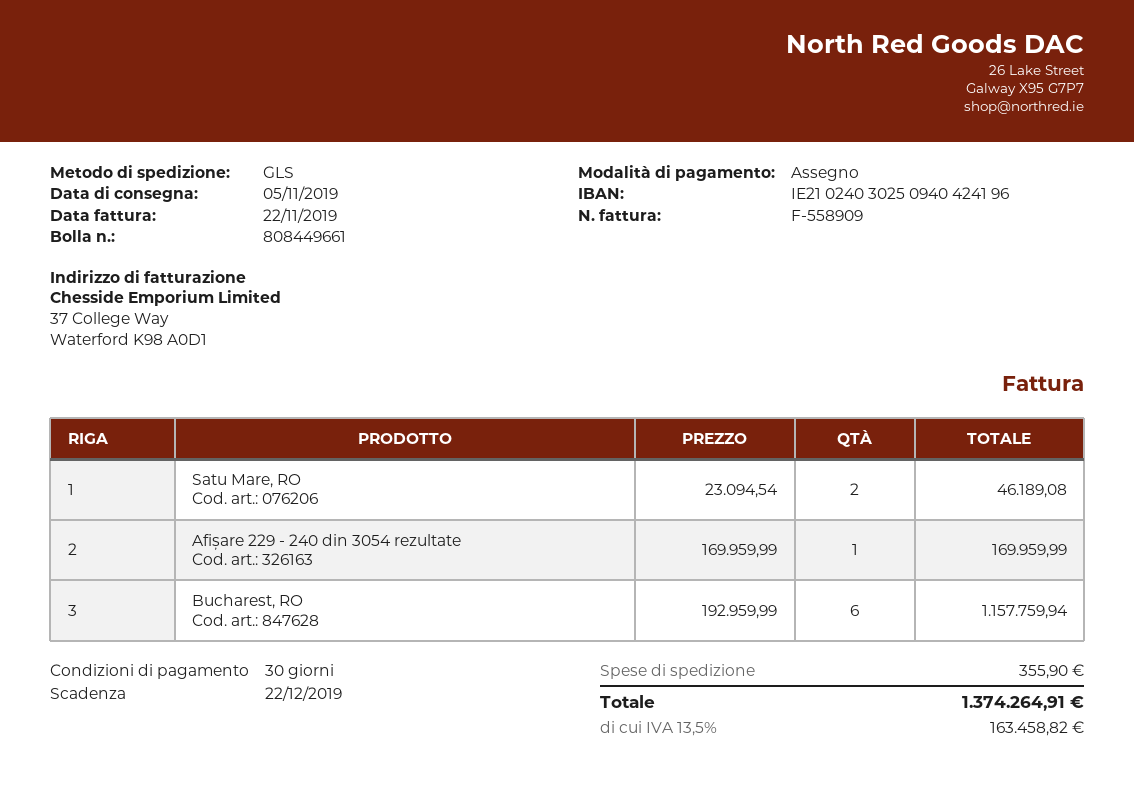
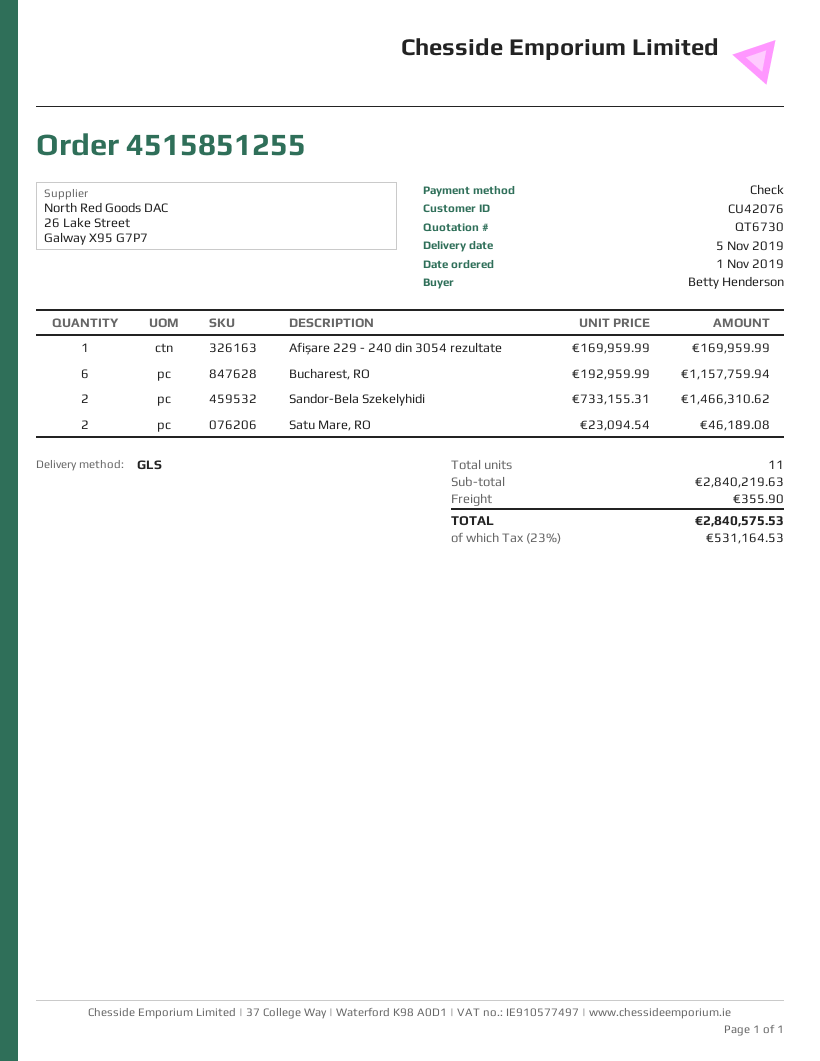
Sandor-Bela Szekelyhidi: none -> 2 x 733155.31 = 1466310.62
tax: 13.5% = 163458.82 -> 23% = 531164.53
total: 1374264.91 -> 2840575.53

